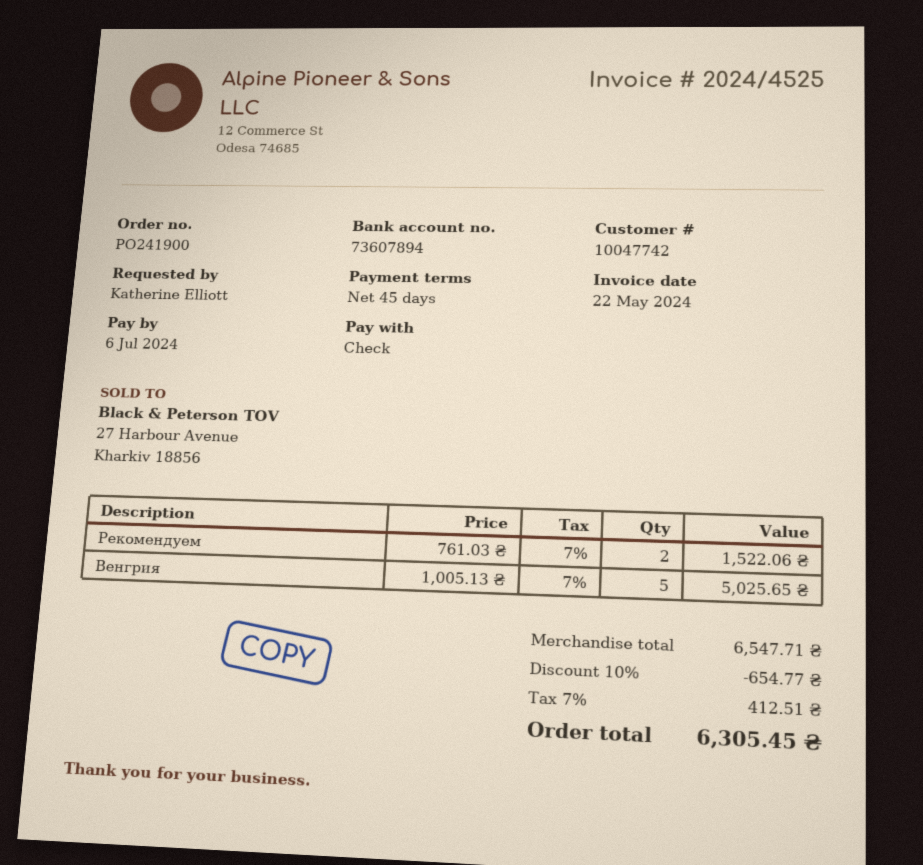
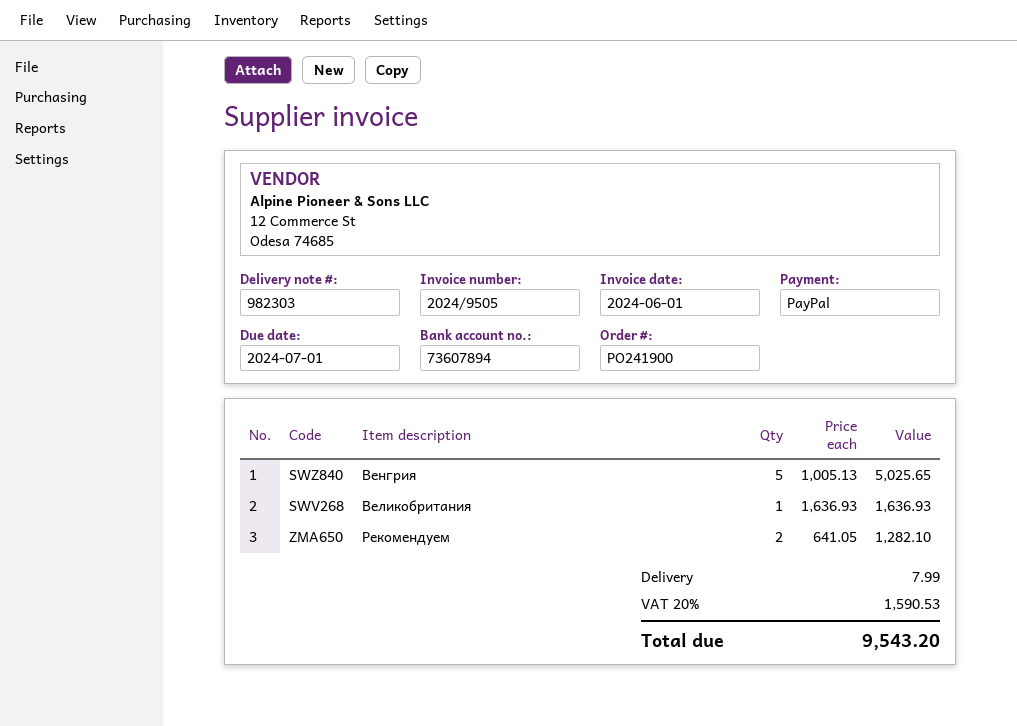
invoice number: 2024/4525 -> 2024/9505
invoice date: 2024-05-22 -> 2024-06-01
due date: 2024-07-06 -> 2024-07-01
payment method: cheque -> PayPal
Рекомендуем: 2 x 761.03 = 1522.06 -> 2 x 641.05 = 1282.10
Великобритания: none -> 1 x 1636.93 = 1636.93
discount: 10% = 654.77 -> none
shipping: none -> 7.99
tax: 7% = 412.51 -> 20% = 1590.53
total: 6305.45 -> 9543.20

